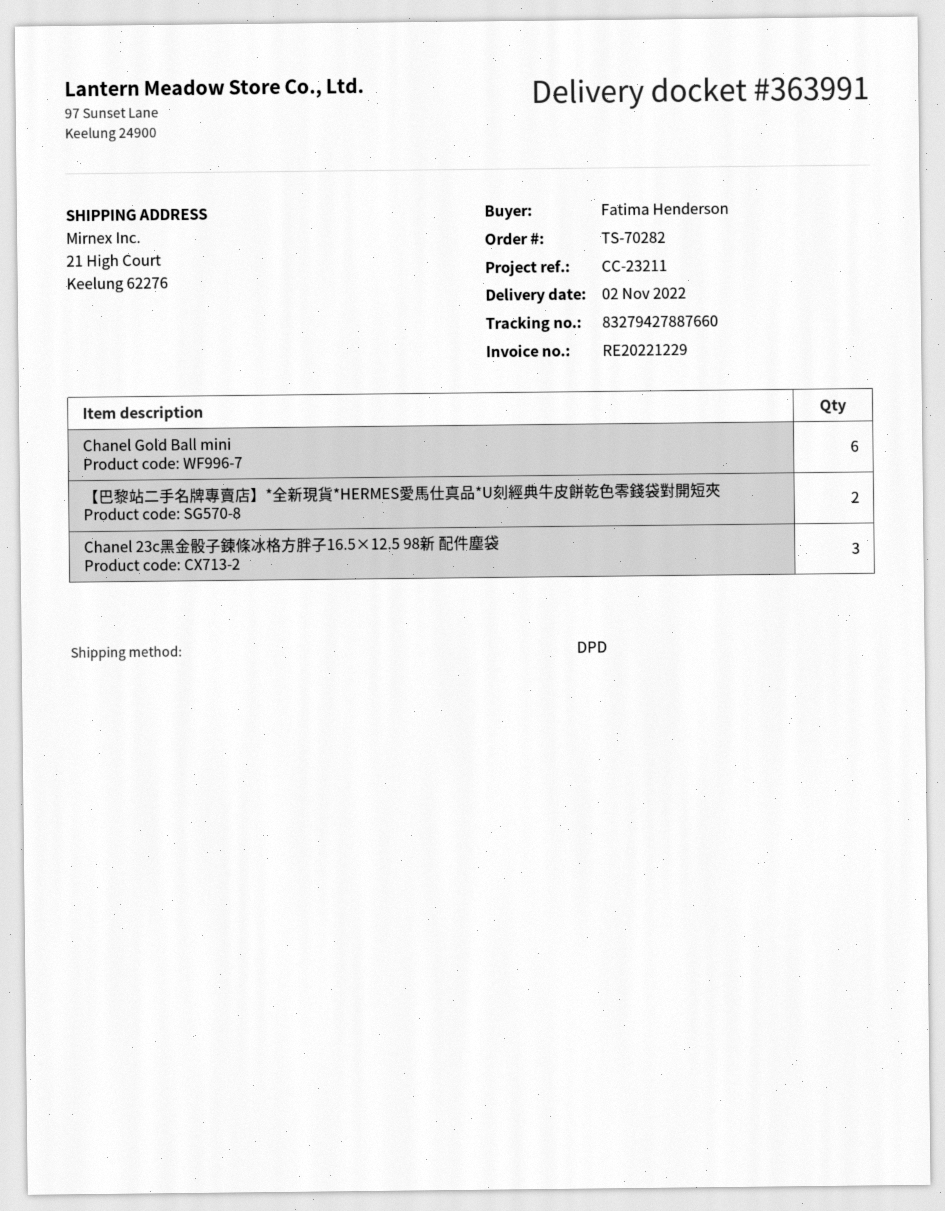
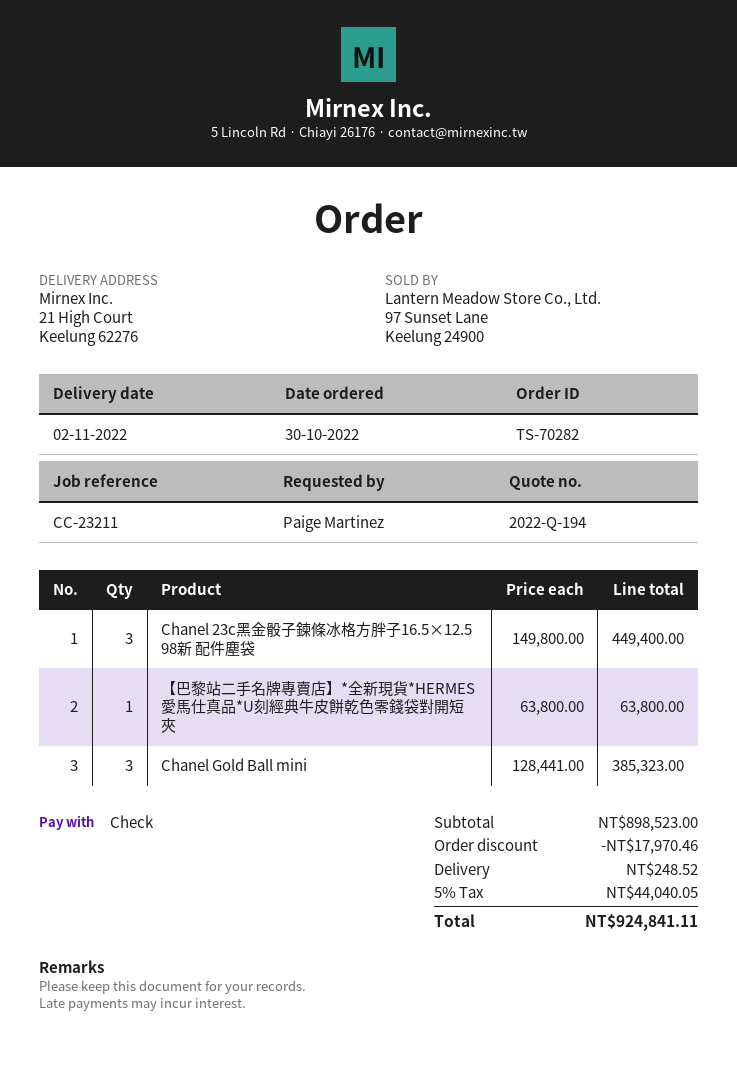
ordered by: Fatima Henderson -> Paige Martinez
Chanel Gold Ball mini: 6 -> 3
【巴黎站二手名牌專賣店】*全新現貨*HERMES愛馬仕真品*U刻經典牛皮餅乾色零錢袋對開短夾: 2 -> 1

